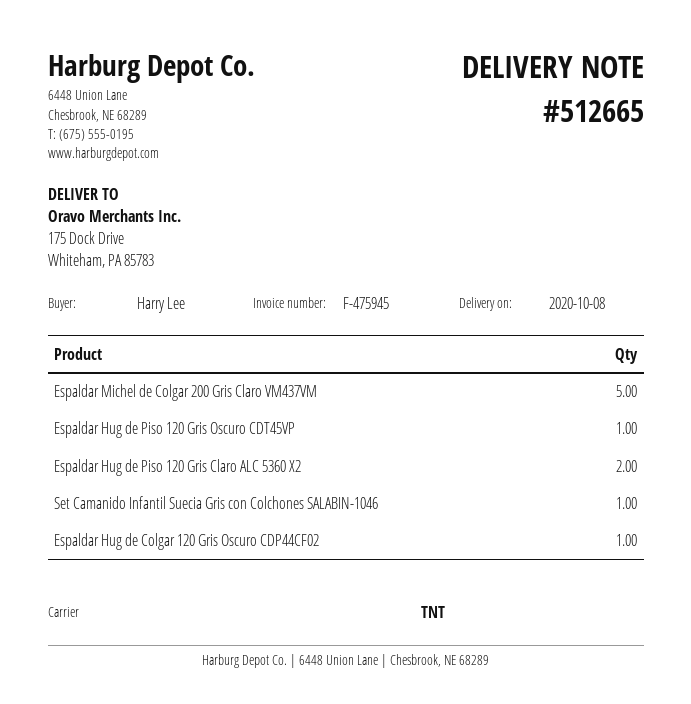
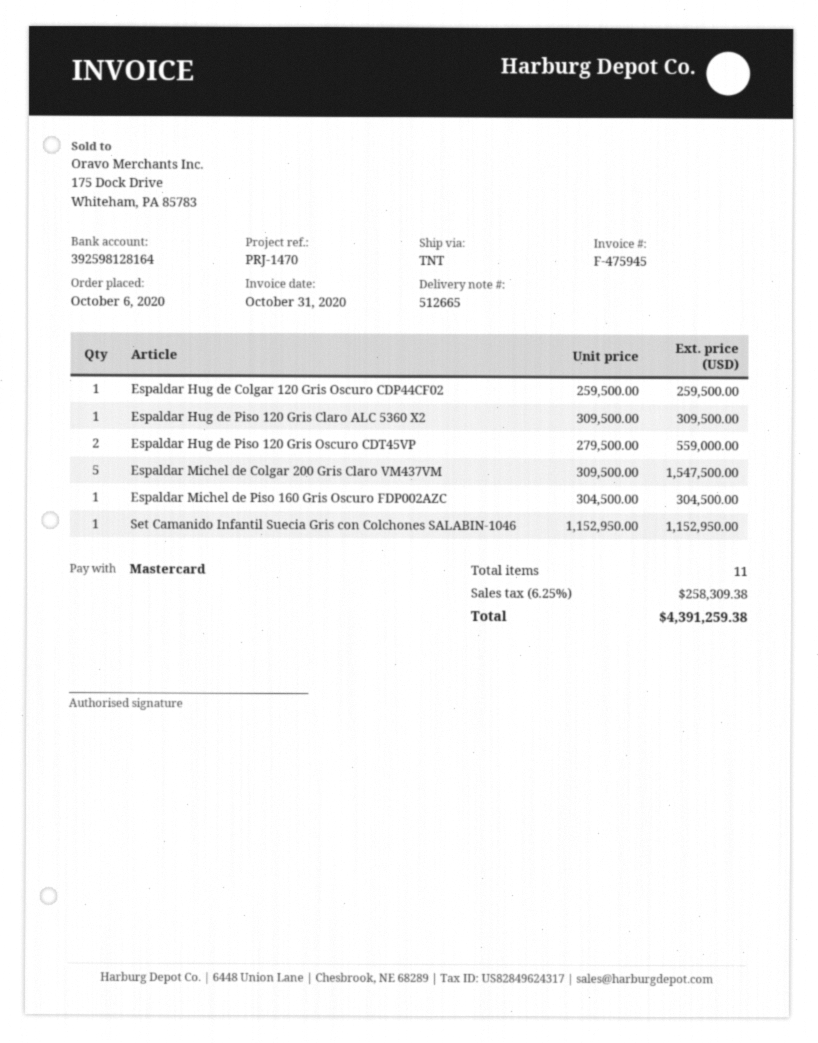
Espaldar Hug de Piso 120 Gris Oscuro CDT45VP: 1 -> 2
Espaldar Hug de Piso 120 Gris Claro ALC 5360 X2: 2 -> 1
Espaldar Michel de Piso 160 Gris Oscuro FDP002AZC: none -> 1

